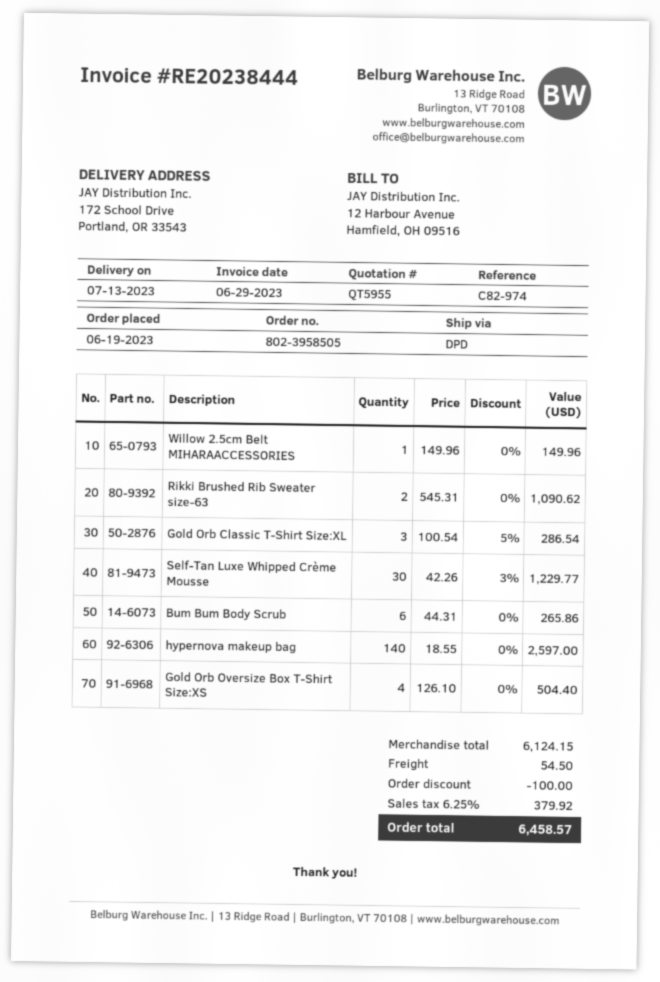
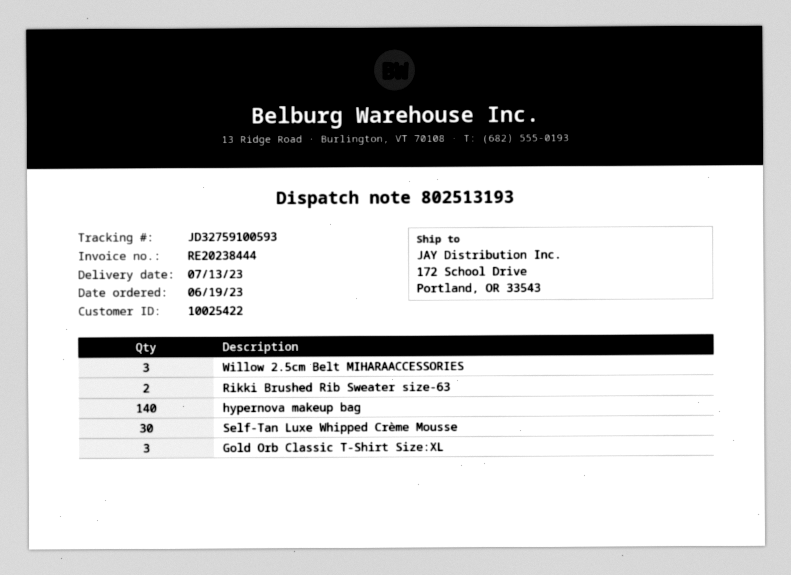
Willow 2.5cm Belt MIHARAACCESSORIES: 1 -> 3
Bum Bum Body Scrub: 6 -> none
Gold Orb Oversize Box T-Shirt Size:XS: 4 -> none

